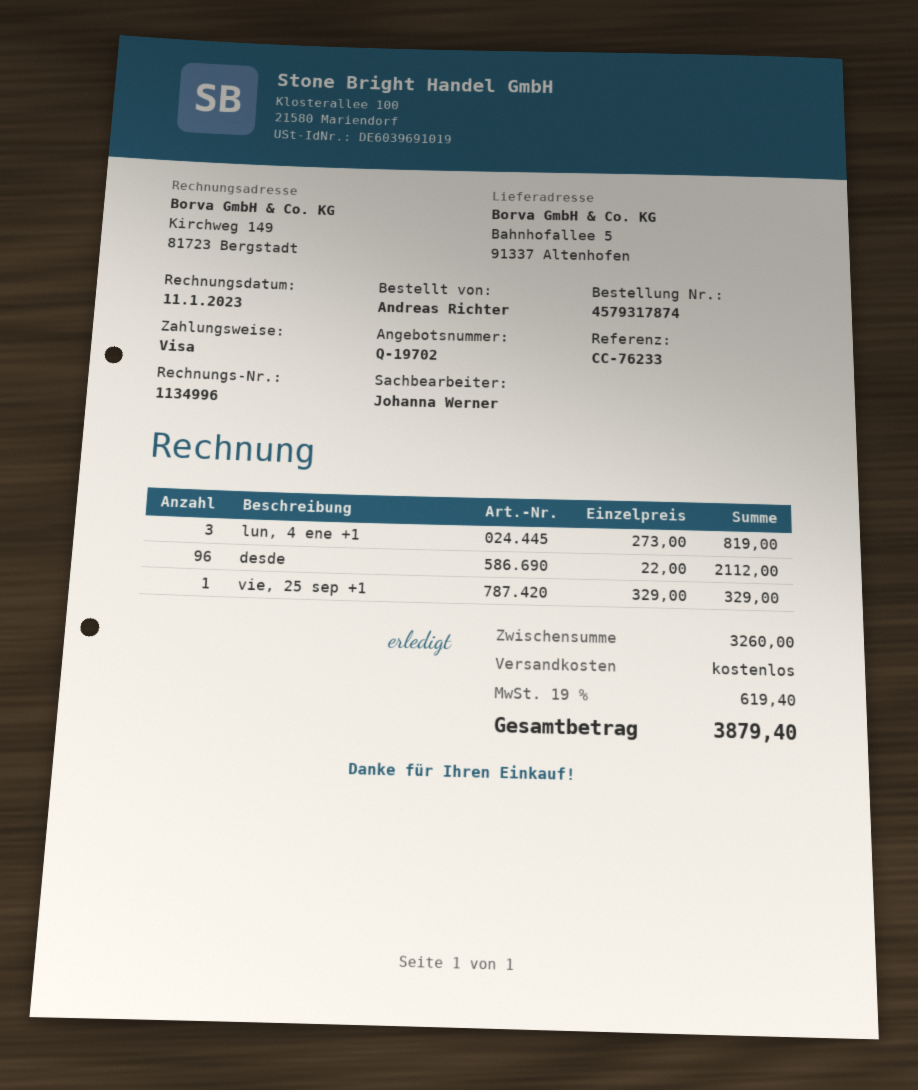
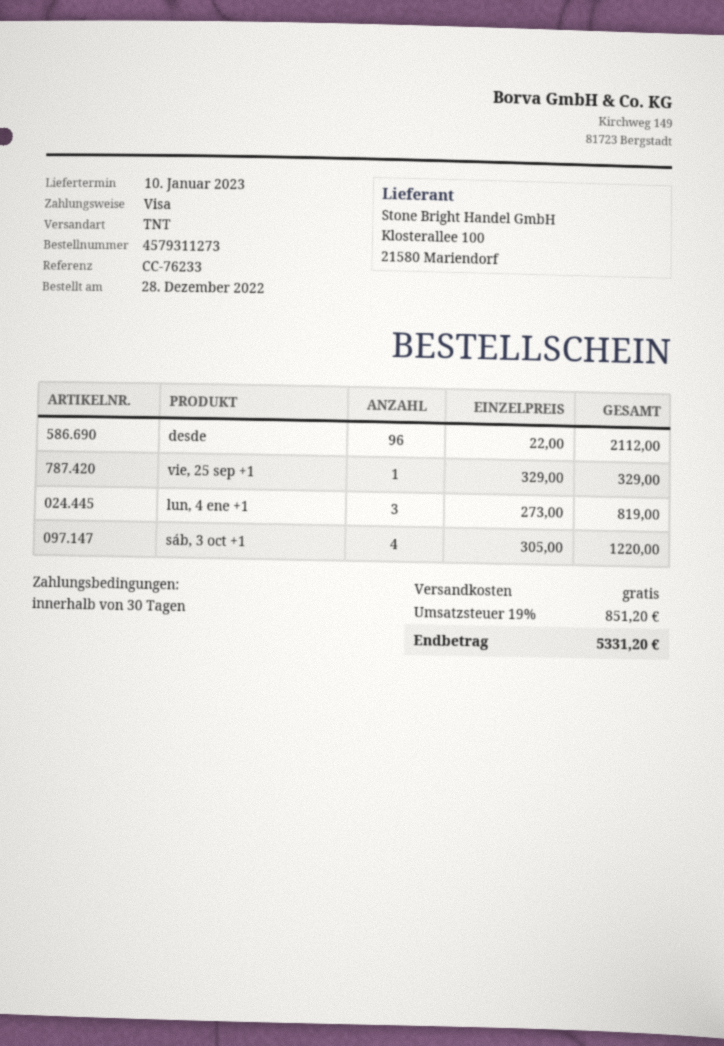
order number: 4579317874 -> 4579311273
sáb, 3 oct +1: none -> 4 x 305.00 = 1220.00
tax: 19% = 619.40 -> 19% = 851.20
total: 3879.40 -> 5331.20

